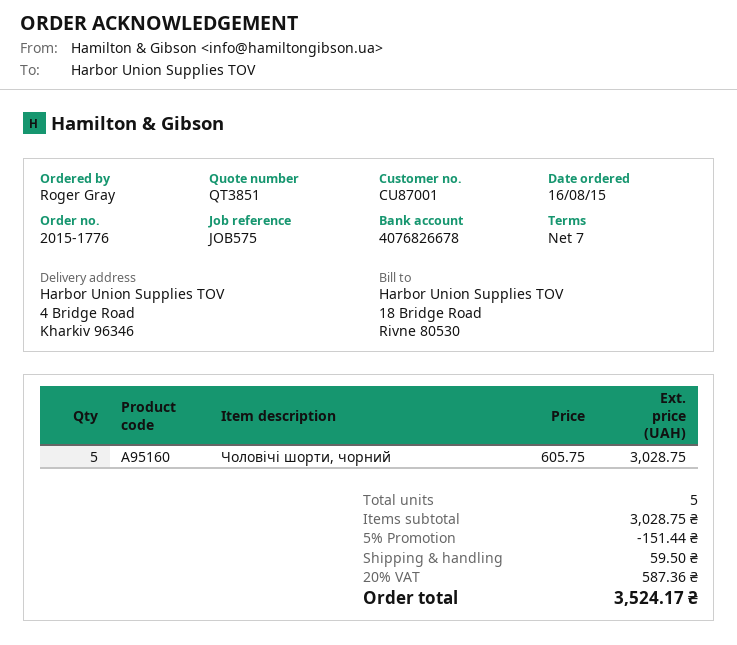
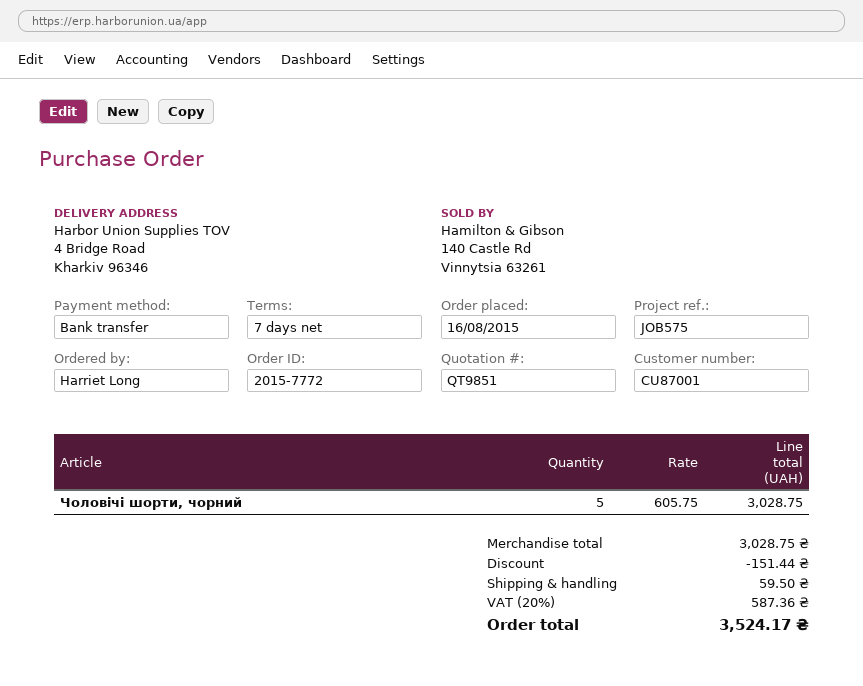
quote number: QT3851 -> QT9851
order number: 2015-1776 -> 2015-7772
ordered by: Roger Gray -> Harriet Long

